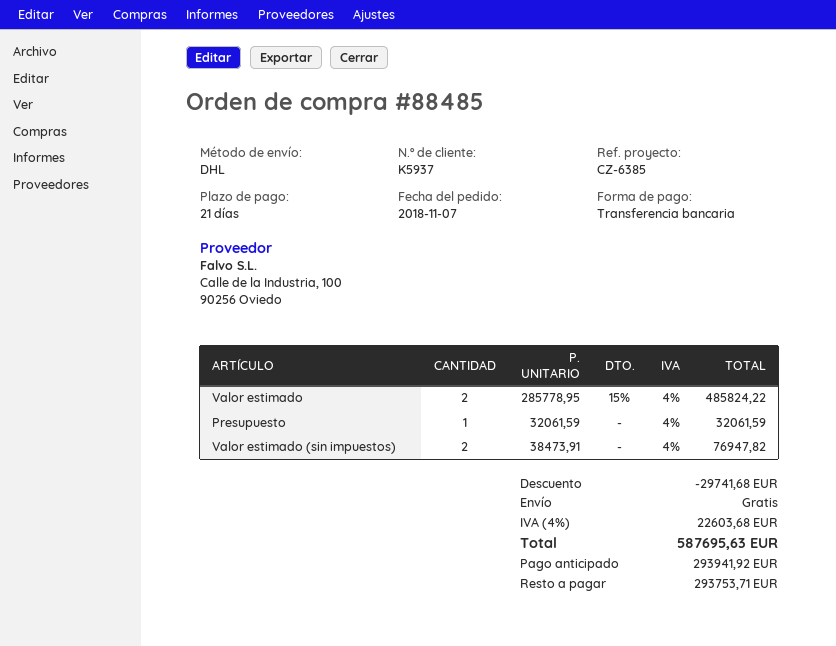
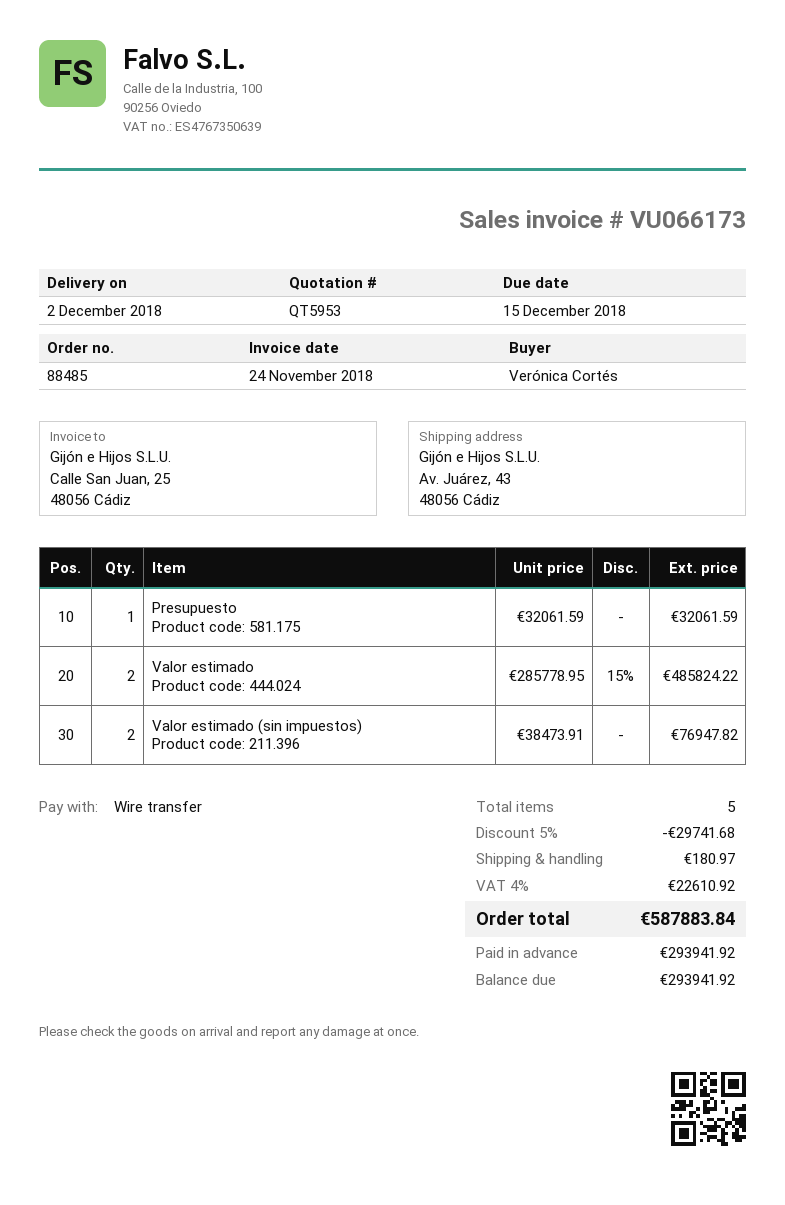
shipping: 0.00 -> 180.97
tax: 4% = 22603.68 -> 4% = 22610.92
total: 587695.63 -> 587883.84
balance: 293753.71 -> 293941.92

